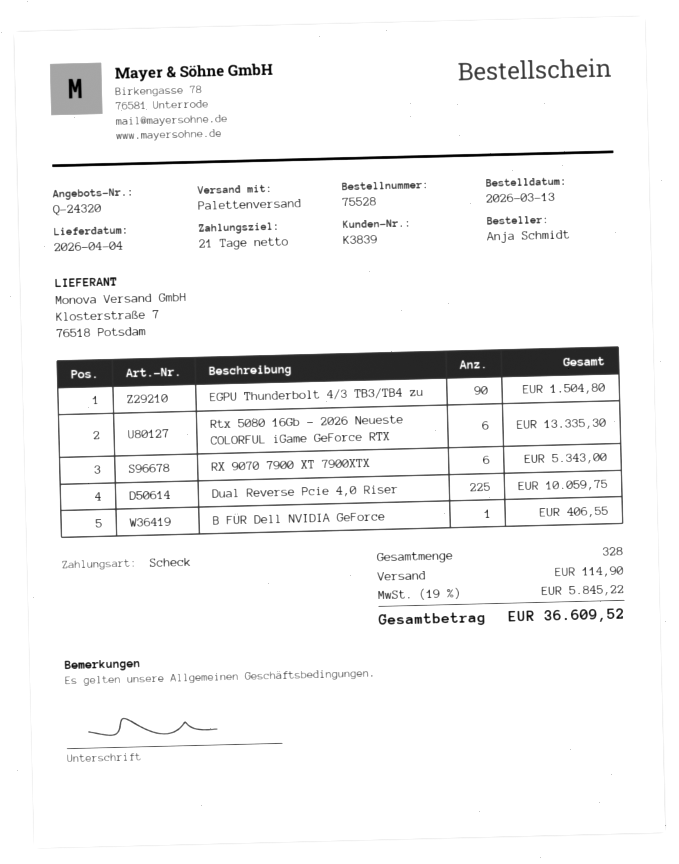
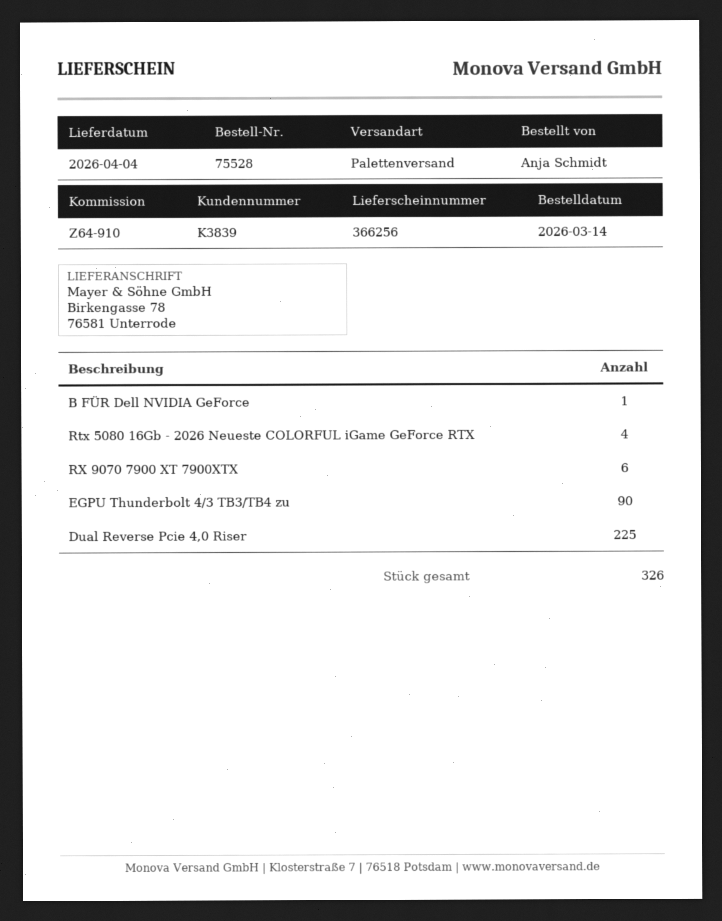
order date: 2026-03-13 -> 2026-03-14
Rtx 5080 16Gb - 2026 Neueste COLORFUL iGame GeForce RTX: 6 -> 4
total quantity: 328 -> 326

